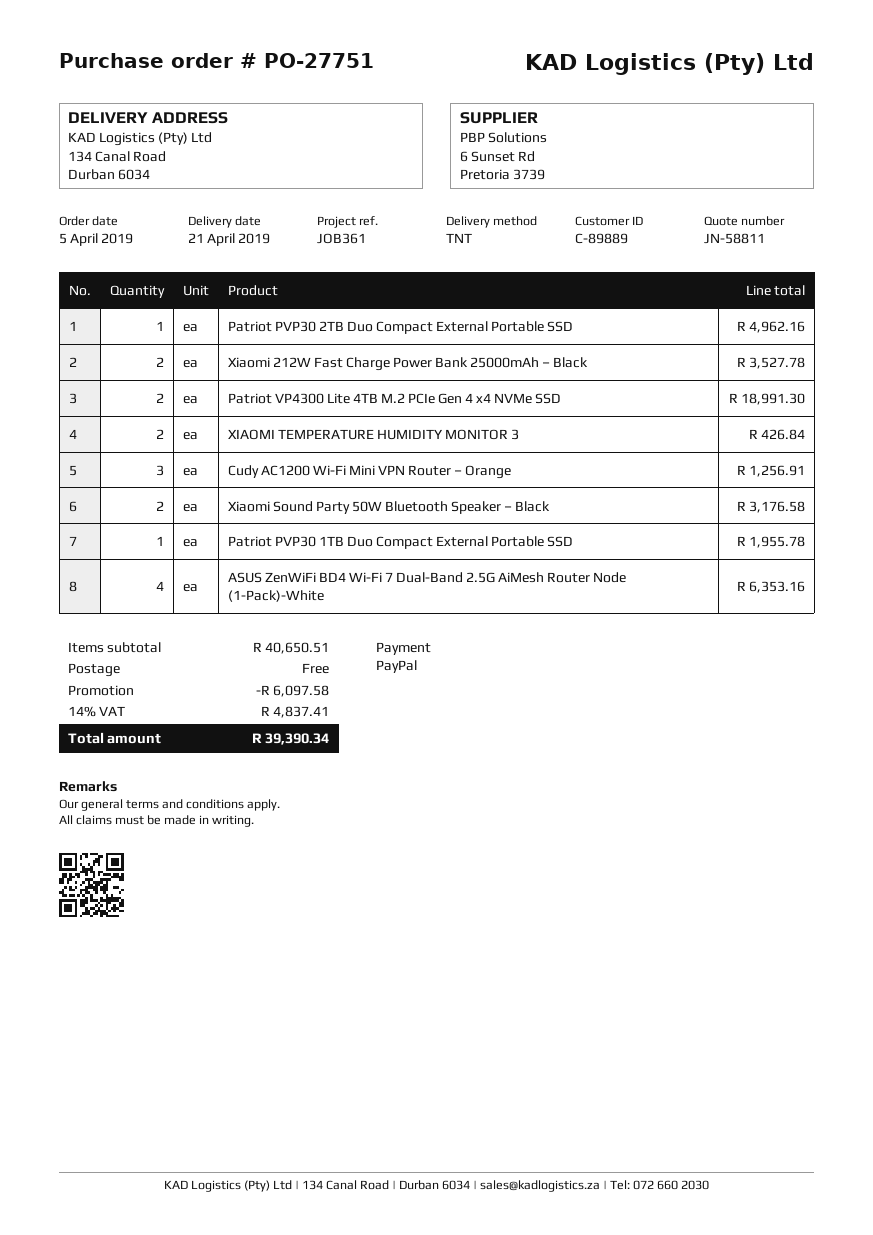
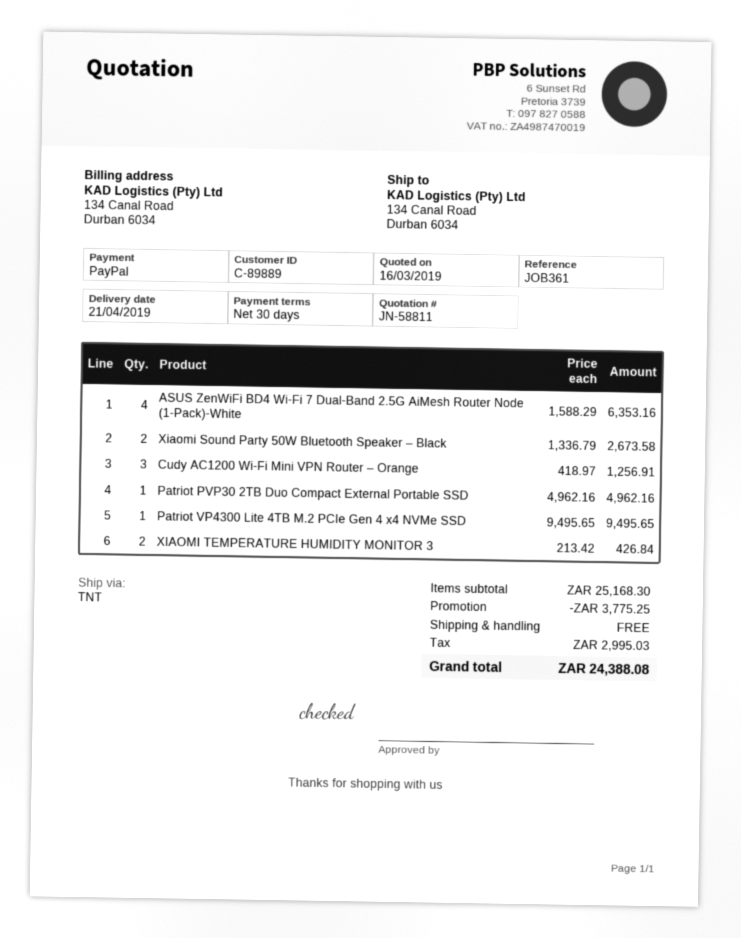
Xiaomi 212W Fast Charge Power Bank 25000mAh – Black: 2 for 3527.78 -> none
Patriot VP4300 Lite 4TB M.2 PCIe Gen 4 x4 NVMe SSD: 2 for 18991.30 -> 1 for 9495.65
Xiaomi Sound Party 50W Bluetooth Speaker – Black: 2 for 3176.58 -> 2 for 2673.58
Patriot PVP30 1TB Duo Compact External Portable SSD: 1 for 1955.78 -> none
subtotal: 40650.51 -> 25168.30
discount: 6097.58 -> 3775.25
tax: 4837.41 -> 2995.03
total: 39390.34 -> 24388.08

